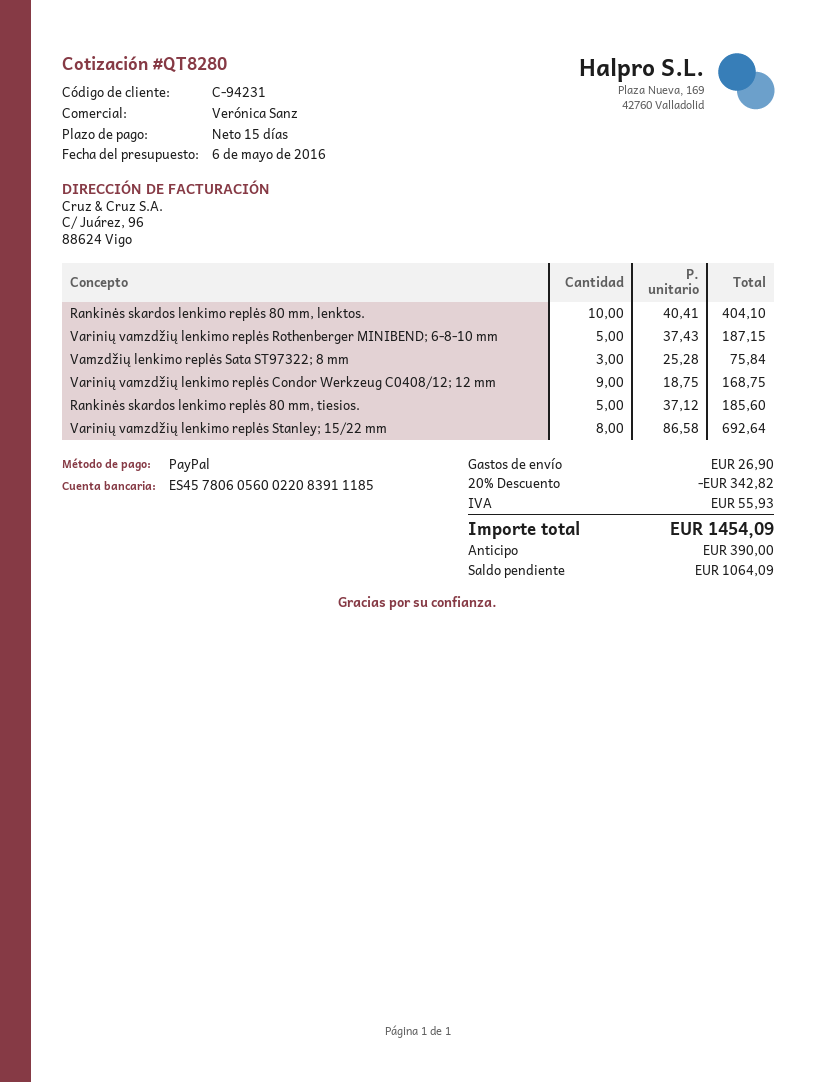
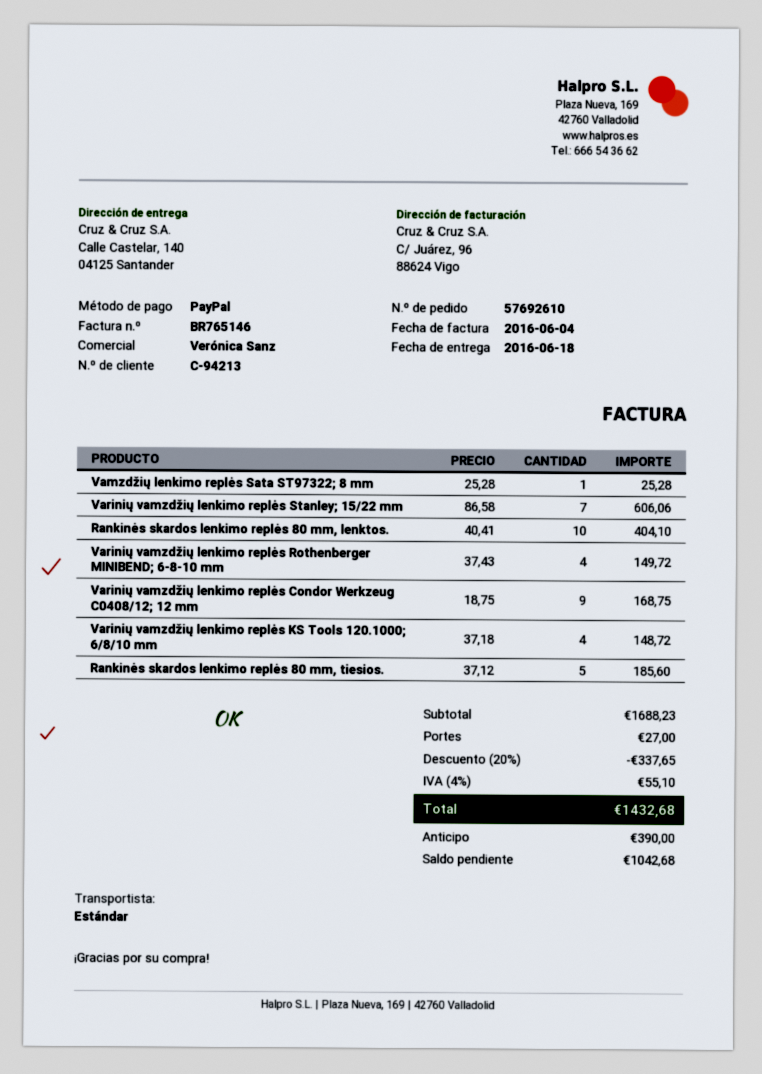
customer number: C-94231 -> C-94213
Varinių vamzdžių lenkimo replės Rothenberger MINIBEND; 6-8-10 mm: 5 x 37.43 = 187.15 -> 4 x 37.43 = 149.72
Vamzdžių lenkimo replės Sata ST97322; 8 mm: 3 x 25.28 = 75.84 -> 1 x 25.28 = 25.28
Varinių vamzdžių lenkimo replės Stanley; 15/22 mm: 8 x 86.58 = 692.64 -> 7 x 86.58 = 606.06
Varinių vamzdžių lenkimo replės KS Tools 120.1000; 6/8/10 mm: none -> 4 x 37.18 = 148.72
discount: 20% = 342.82 -> 20% = 337.65
shipping: 26.90 -> 27.00
tax: 55.93 -> 55.10
total: 1454.09 -> 1432.68
balance: 1064.09 -> 1042.68

